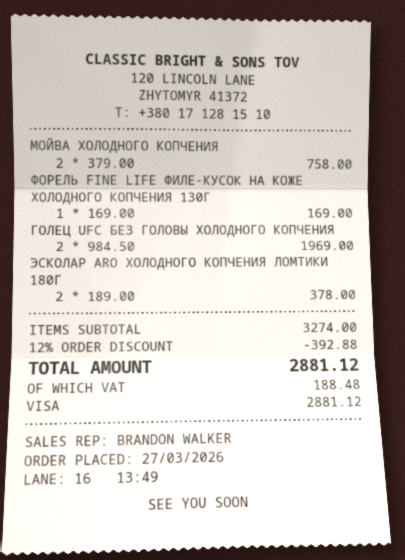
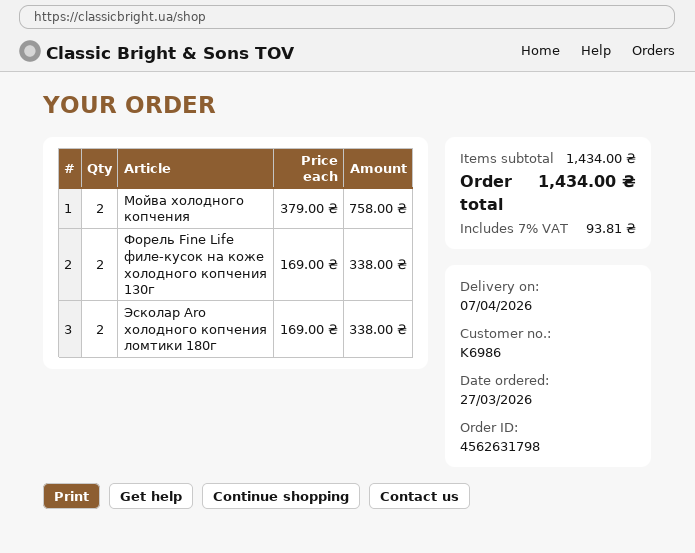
ФОРЕЛЬ FINE LIFE ФИЛЕ-КУСОК НА КОЖЕ ХОЛОДНОГО КОПЧЕНИЯ 130Г: 1 x 169.00 = 169.00 -> 2 x 169.00 = 338.00
ГОЛЕЦ UFC БЕЗ ГОЛОВЫ ХОЛОДНОГО КОПЧЕНИЯ: 2 x 984.50 = 1969.00 -> none
ЭСКОЛАР ARO ХОЛОДНОГО КОПЧЕНИЯ ЛОМТИКИ 180Г: 2 x 189.00 = 378.00 -> 2 x 169.00 = 338.00
subtotal: 3274.00 -> 1434.00
discount: 12% = 392.88 -> none
tax: 188.48 -> 93.81
total: 2881.12 -> 1434.00

